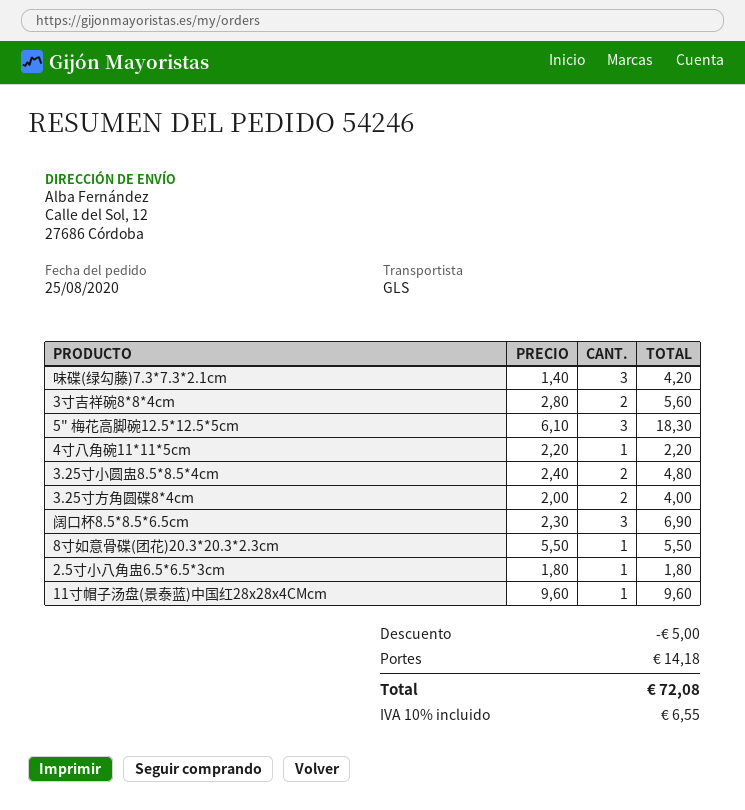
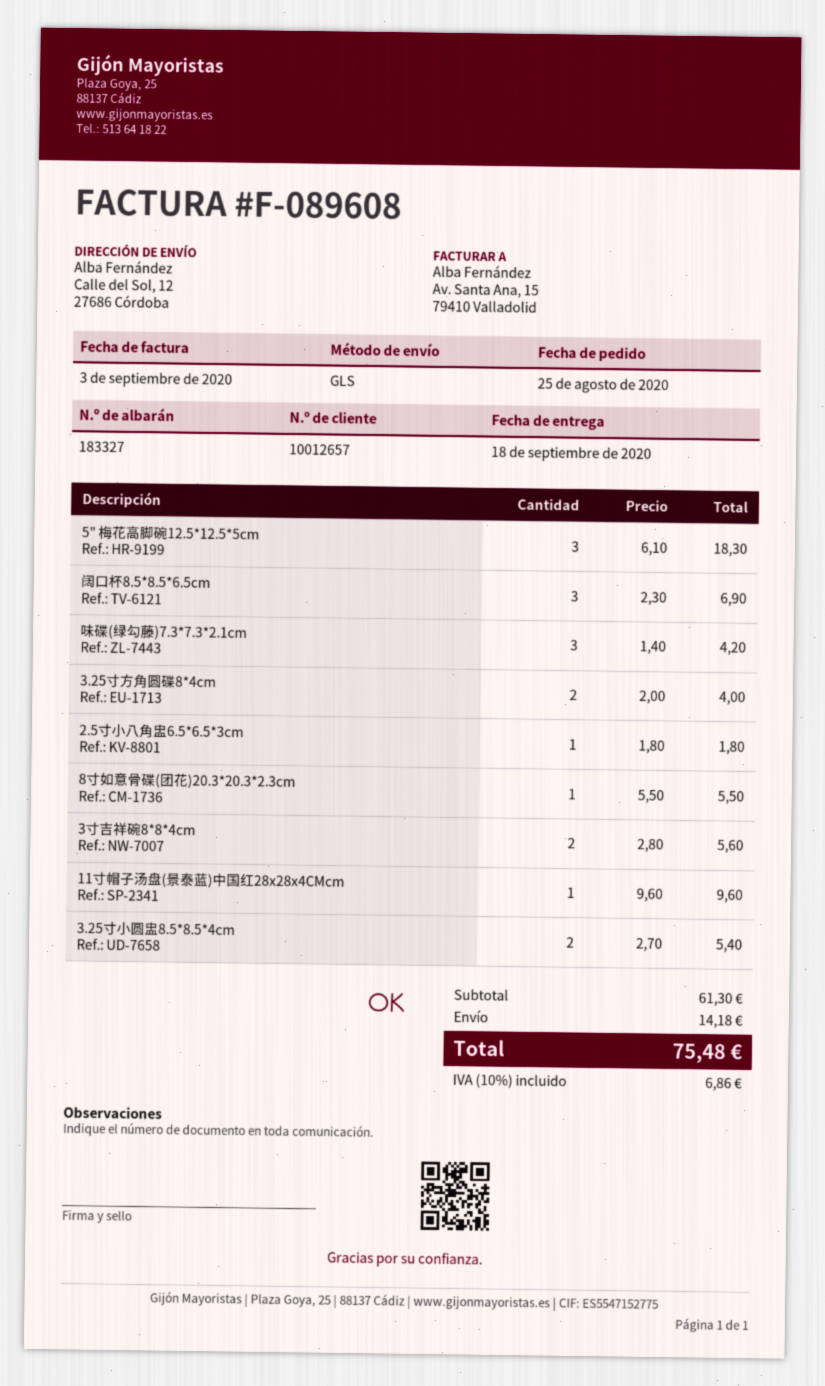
4寸八角碗11*11*5cm: 1 x 2.20 = 2.20 -> none
3.25寸小圆盅8.5*8.5*4cm: 2 x 2.40 = 4.80 -> 2 x 2.70 = 5.40
discount: 5.00 -> none
tax: 10% = 6.55 -> 10% = 6.86
total: 72.08 -> 75.48

